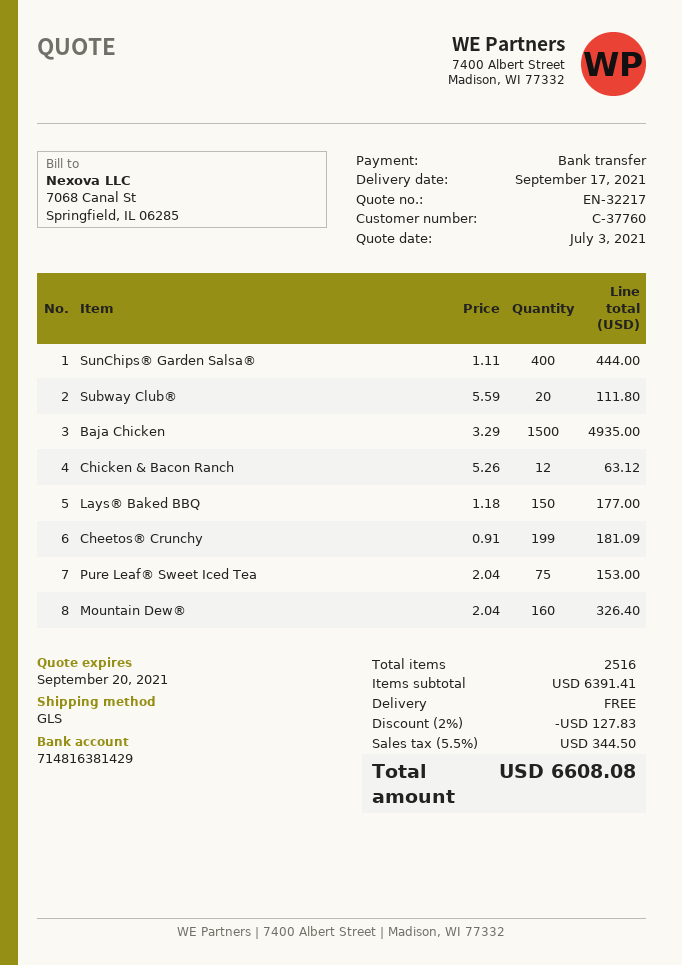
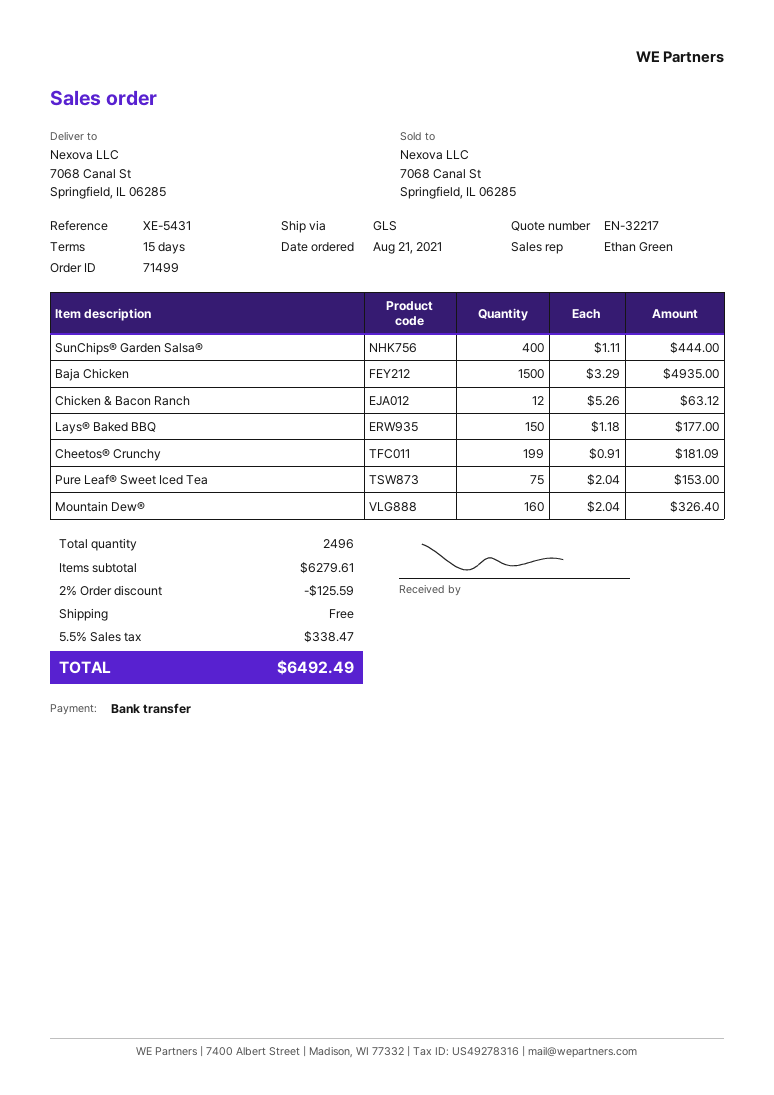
Subway Club®: 20 x 5.59 = 111.80 -> none
total quantity: 2516 -> 2496
subtotal: 6391.41 -> 6279.61
discount: 2% = 127.83 -> 2% = 125.59
tax: 5.5% = 344.50 -> 5.5% = 338.47
total: 6608.08 -> 6492.49

